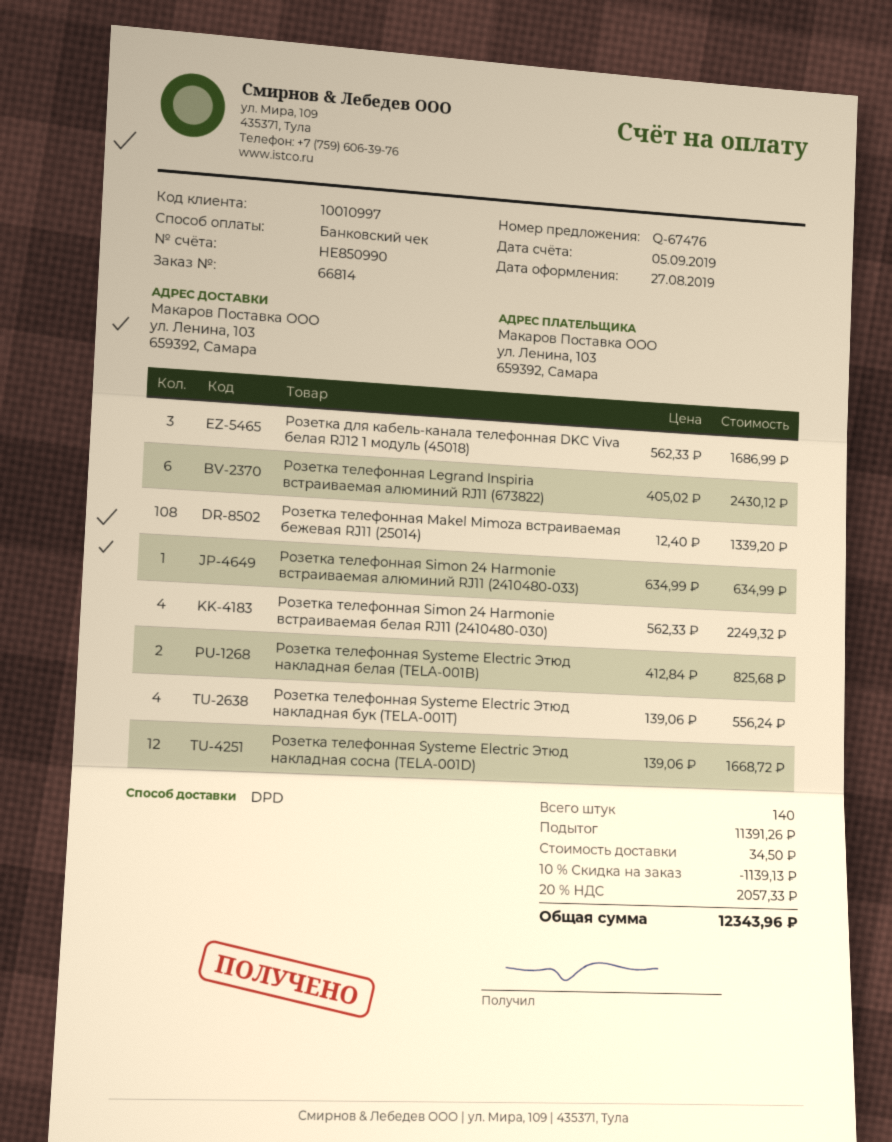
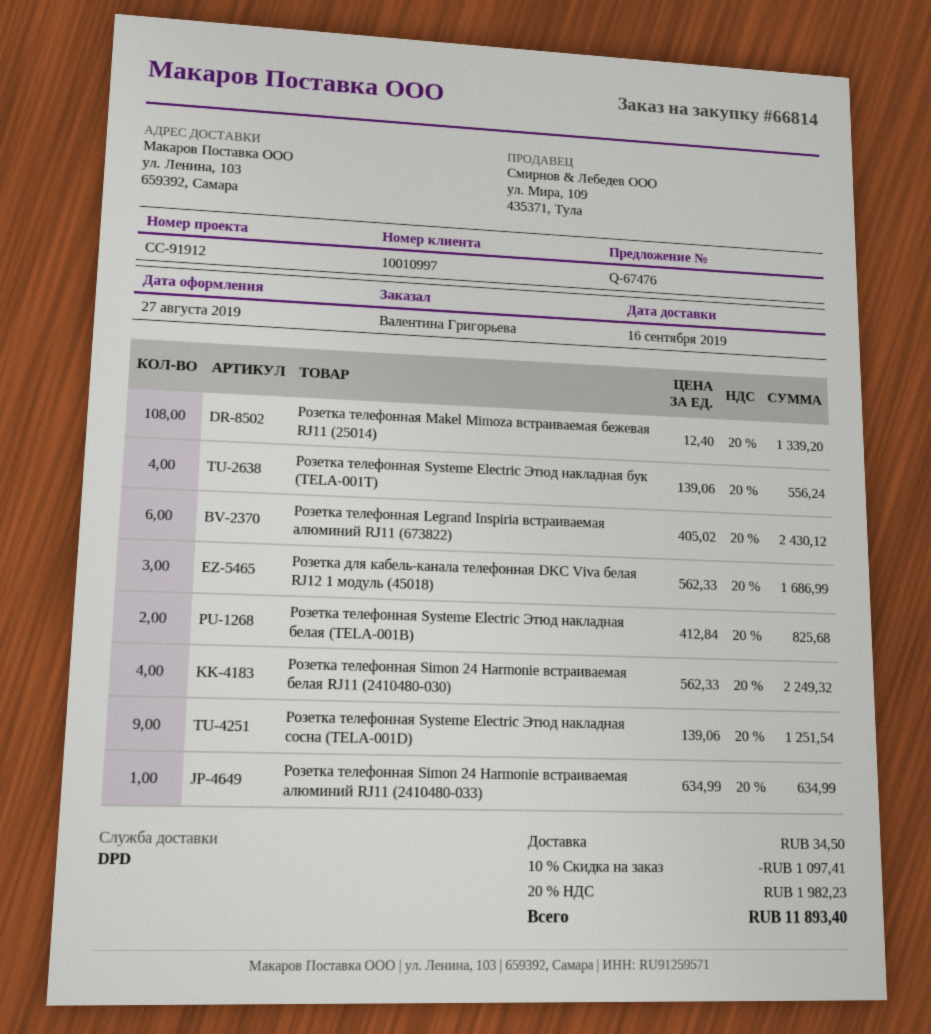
Розетка телефонная Systeme Electric Этюд накладная сосна (TELA-001D): 12 x 139.06 = 1668.72 -> 9 x 139.06 = 1251.54
discount: 10% = 1139.13 -> 10% = 1097.41
tax: 20% = 2057.33 -> 20% = 1982.23
total: 12343.96 -> 11893.40

